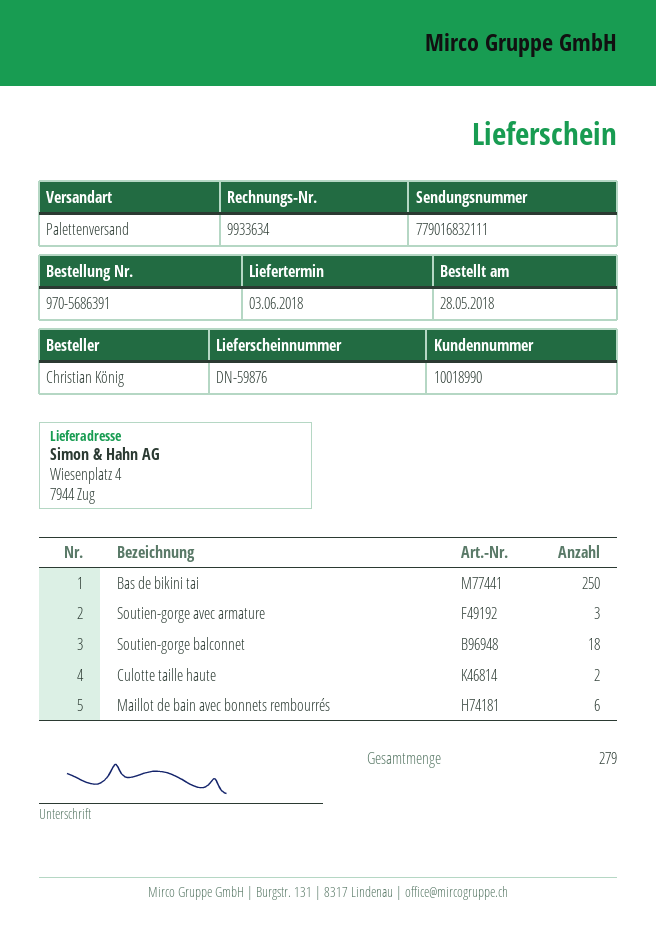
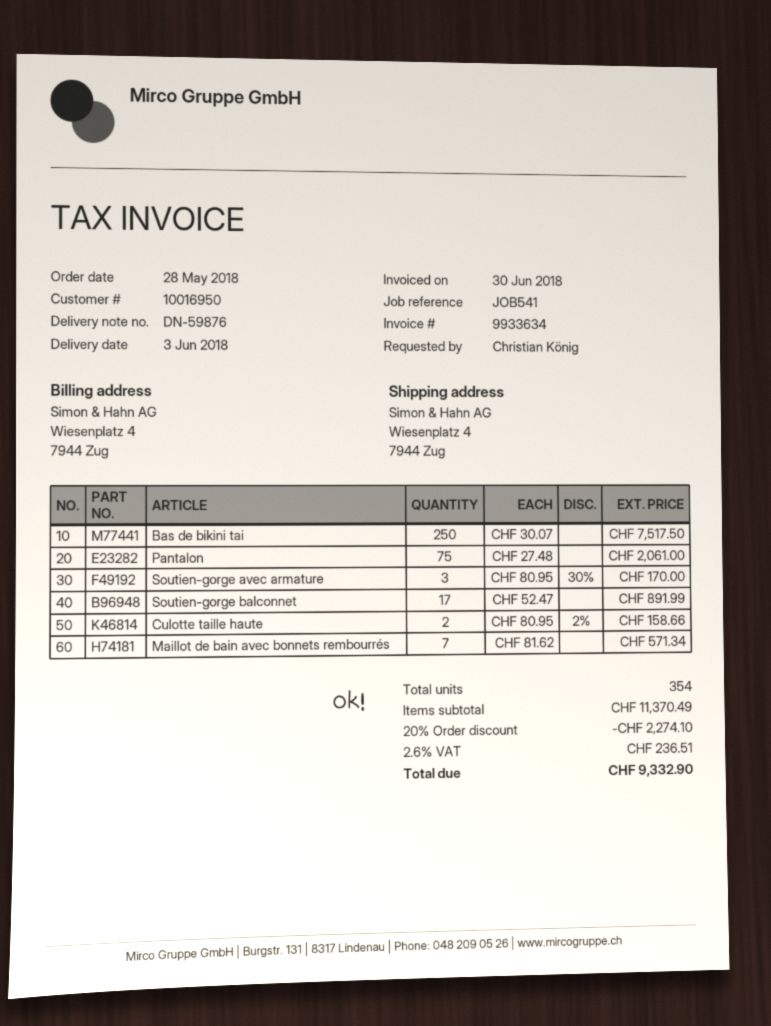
customer number: 10018990 -> 10016950
Soutien-gorge balconnet: 18 -> 17
Maillot de bain avec bonnets rembourrés: 6 -> 7
Pantalon: none -> 75
total quantity: 279 -> 354

